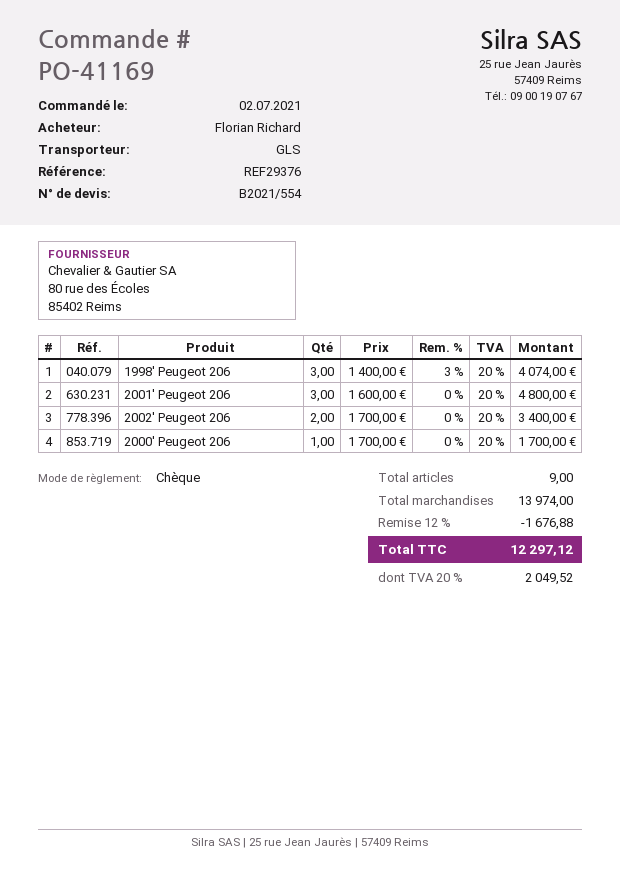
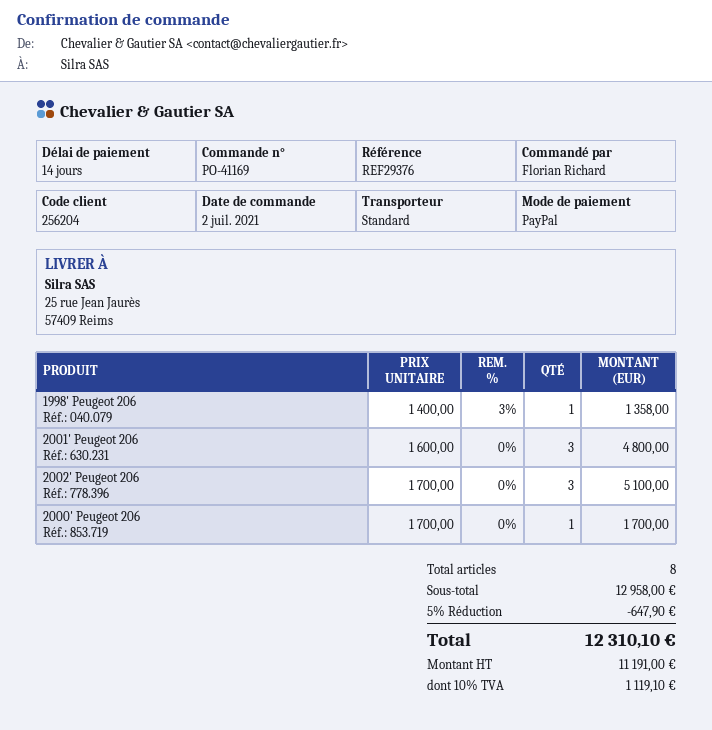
payment method: cheque -> PayPal
shipping method: GLS -> standard
1998' Peugeot 206: 3 x 1400.00 - 3% = 4074.00 -> 1 x 1400.00 - 3% = 1358.00
2002' Peugeot 206: 2 x 1700.00 = 3400.00 -> 3 x 1700.00 = 5100.00
total quantity: 9 -> 8
subtotal: 13974.00 -> 12958.00
discount: 12% = 1676.88 -> 5% = 647.90
tax: 20% = 2049.52 -> 10% = 1119.10
total: 12297.12 -> 12310.10

